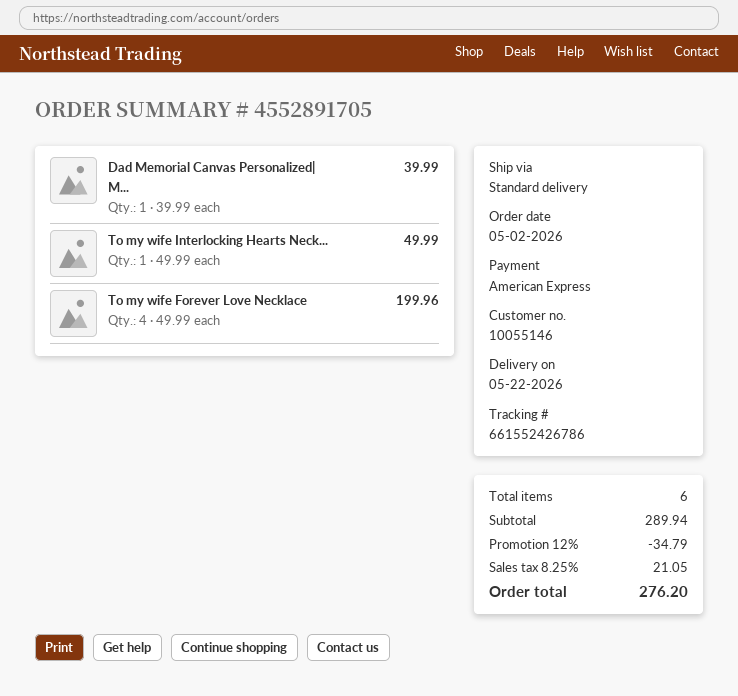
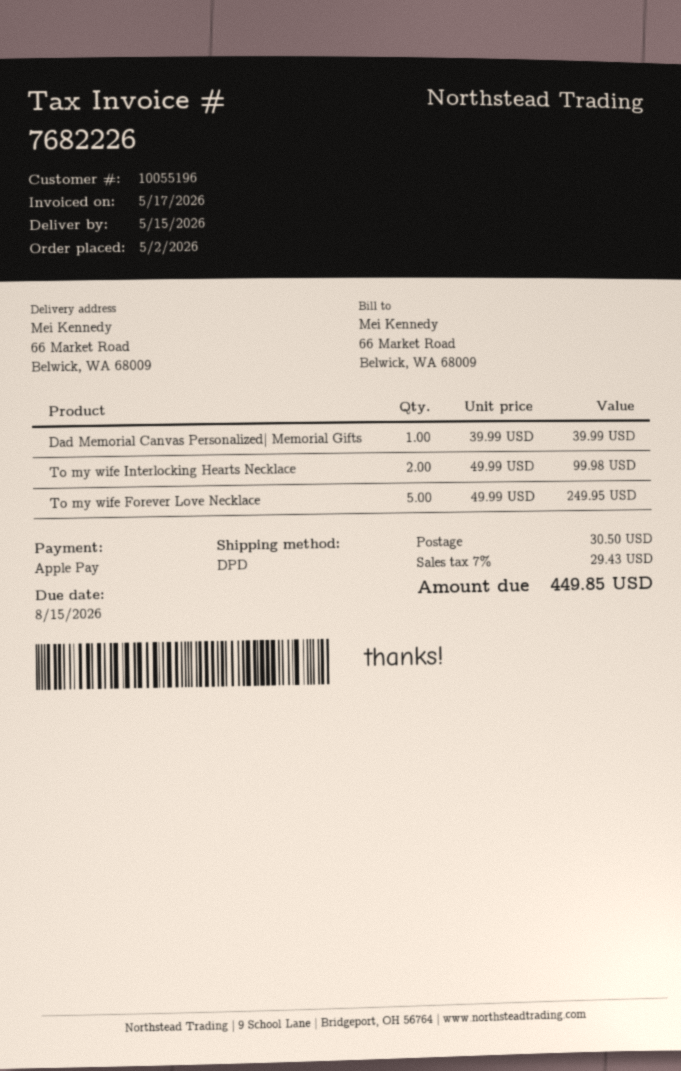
delivery date: 2026-05-22 -> 2026-05-15
customer number: 10055146 -> 10055196
payment method: American Express -> Apple Pay
shipping method: standard -> DPD
To my wife Interlocking Hearts Neck...: 1 x 49.99 = 49.99 -> 2 x 49.99 = 99.98
To my wife Forever Love Necklace: 4 x 49.99 = 199.96 -> 5 x 49.99 = 249.95
discount: 12% = 34.79 -> none
shipping: none -> 30.50
tax: 8.25% = 21.05 -> 7% = 29.43
total: 276.20 -> 449.85

